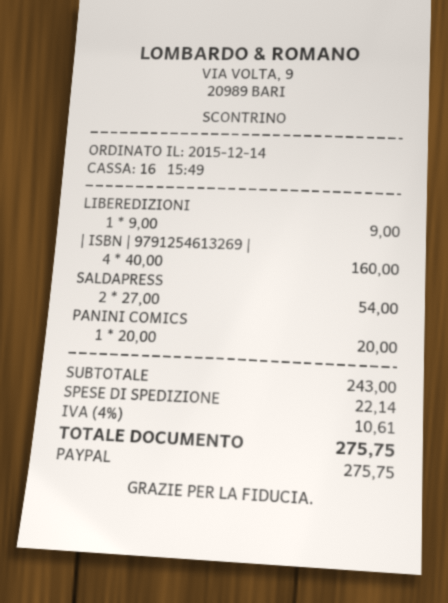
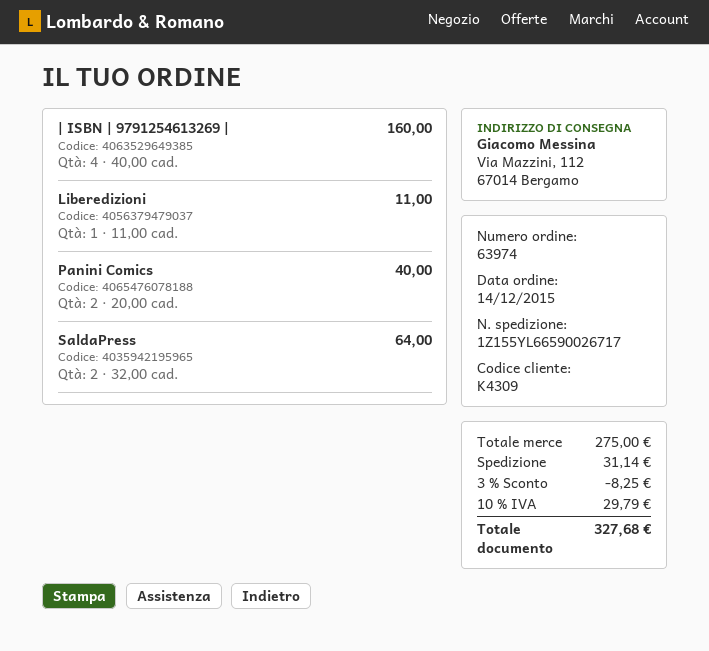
LIBEREDIZIONI: 1 x 9.00 = 9.00 -> 1 x 11.00 = 11.00
SALDAPRESS: 2 x 27.00 = 54.00 -> 2 x 32.00 = 64.00
PANINI COMICS: 1 x 20.00 = 20.00 -> 2 x 20.00 = 40.00
subtotal: 243.00 -> 275.00
discount: none -> 3% = 8.25
shipping: 22.14 -> 31.14
tax: 4% = 10.61 -> 10% = 29.79
total: 275.75 -> 327.68

